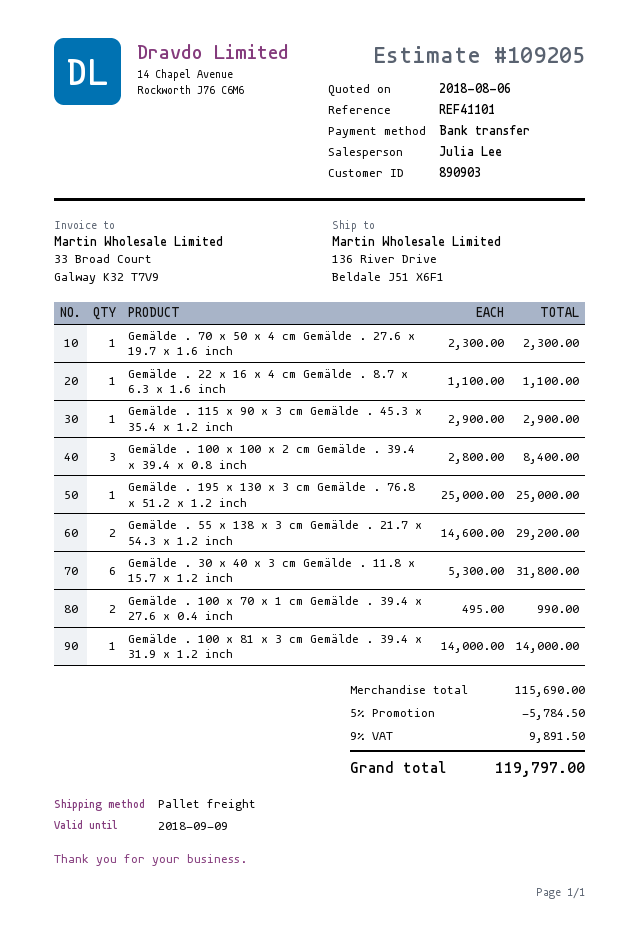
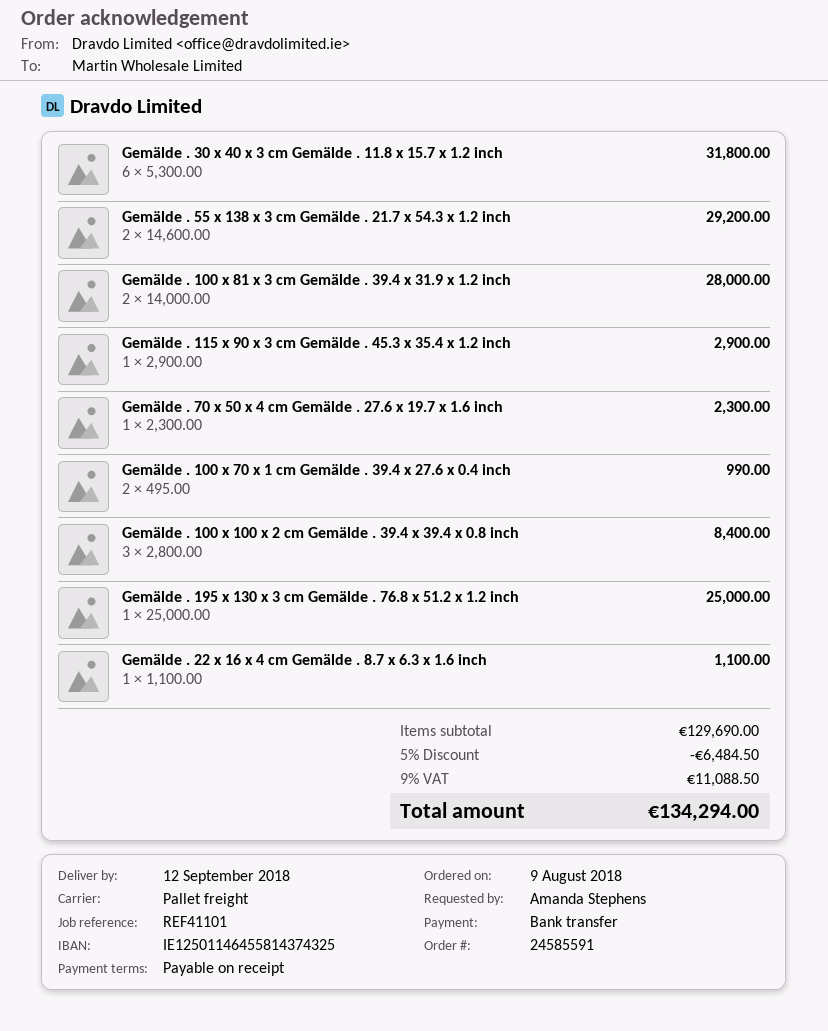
Gemälde . 100 x 81 x 3 cm Gemälde . 39.4 x 31.9 x 1.2 inch: 1 x 14000.00 = 14000.00 -> 2 x 14000.00 = 28000.00
subtotal: 115690.00 -> 129690.00
discount: 5% = 5784.50 -> 5% = 6484.50
tax: 9% = 9891.50 -> 9% = 11088.50
total: 119797.00 -> 134294.00

